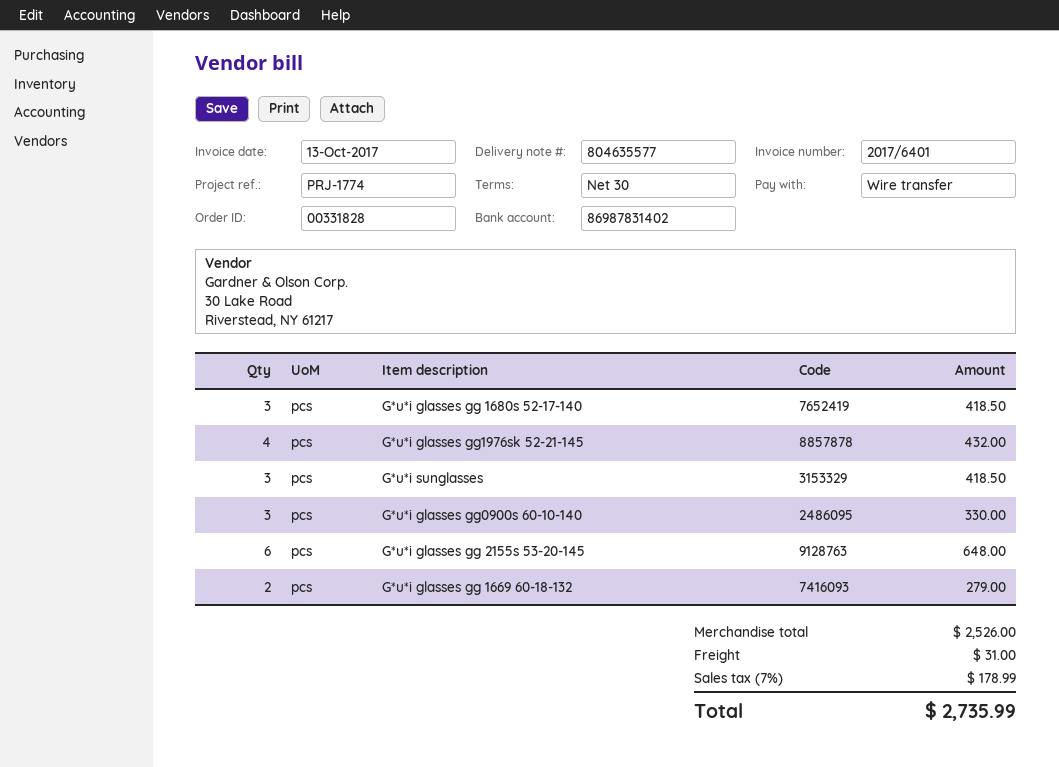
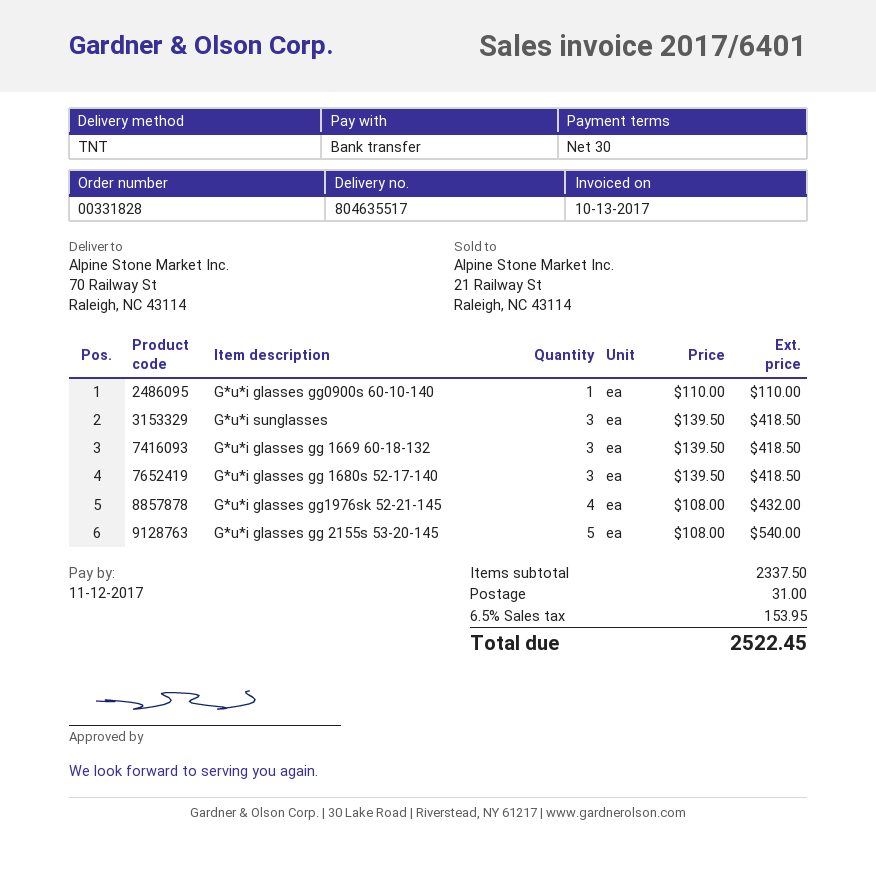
delivery note number: 804635577 -> 804635517
G*u*i glasses gg0900s 60-10-140: 3 for 330.00 -> 1 for 110.00
G*u*i glasses gg 2155s 53-20-145: 6 for 648.00 -> 5 for 540.00
G*u*i glasses gg 1669 60-18-132: 2 for 279.00 -> 3 for 418.50
subtotal: 2526.00 -> 2337.50
tax: 7% = 178.99 -> 6.5% = 153.95
total: 2735.99 -> 2522.45

